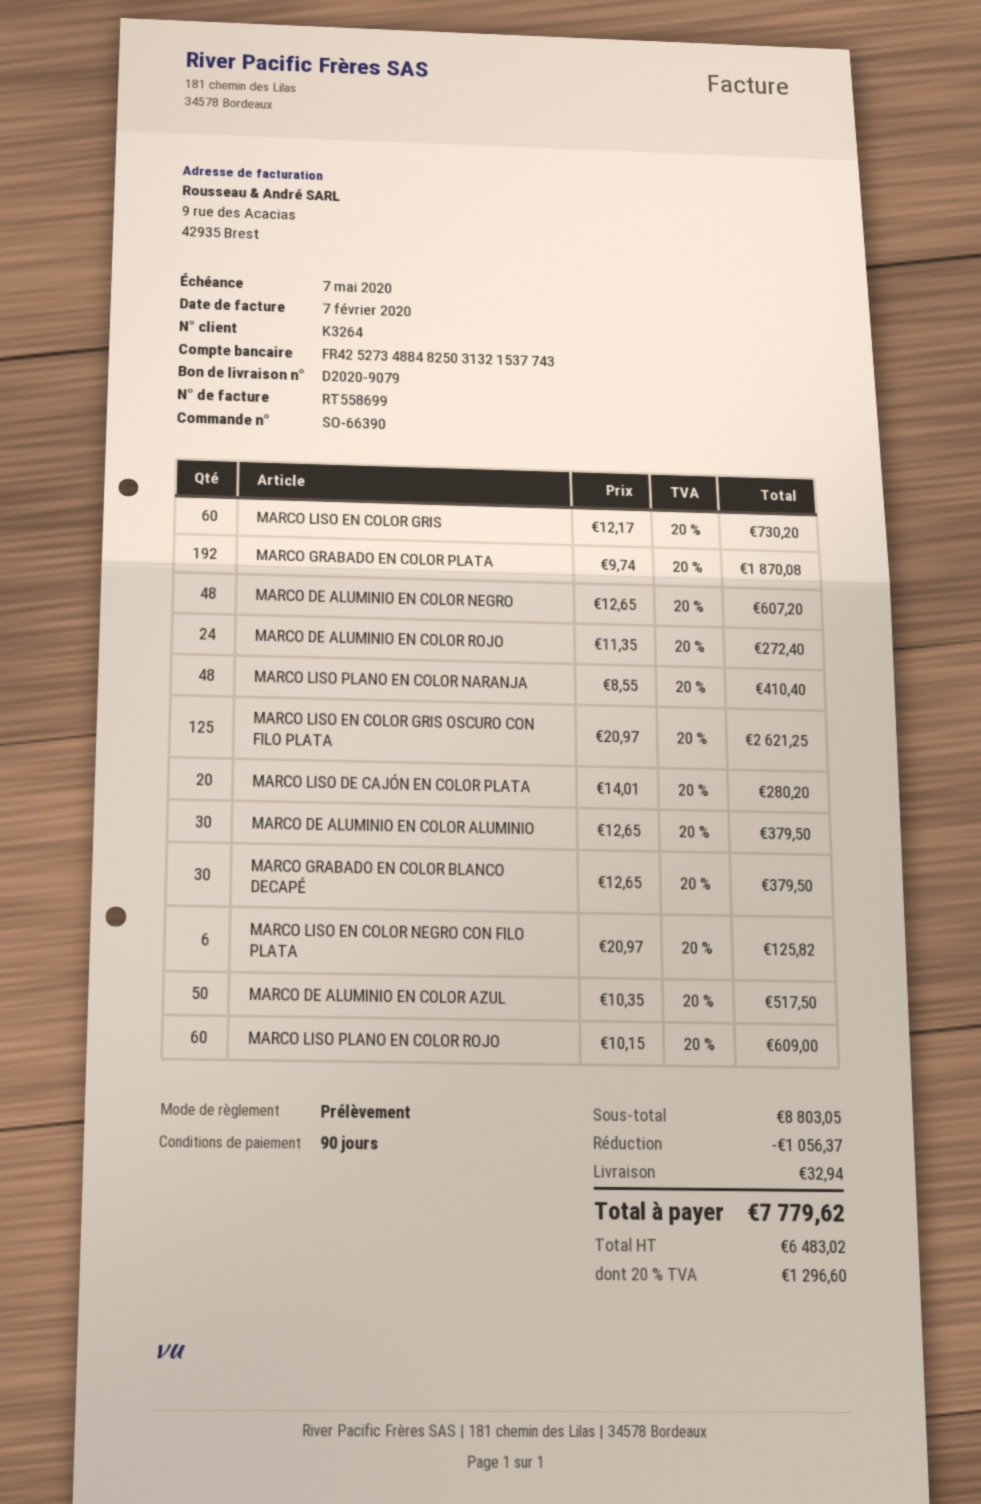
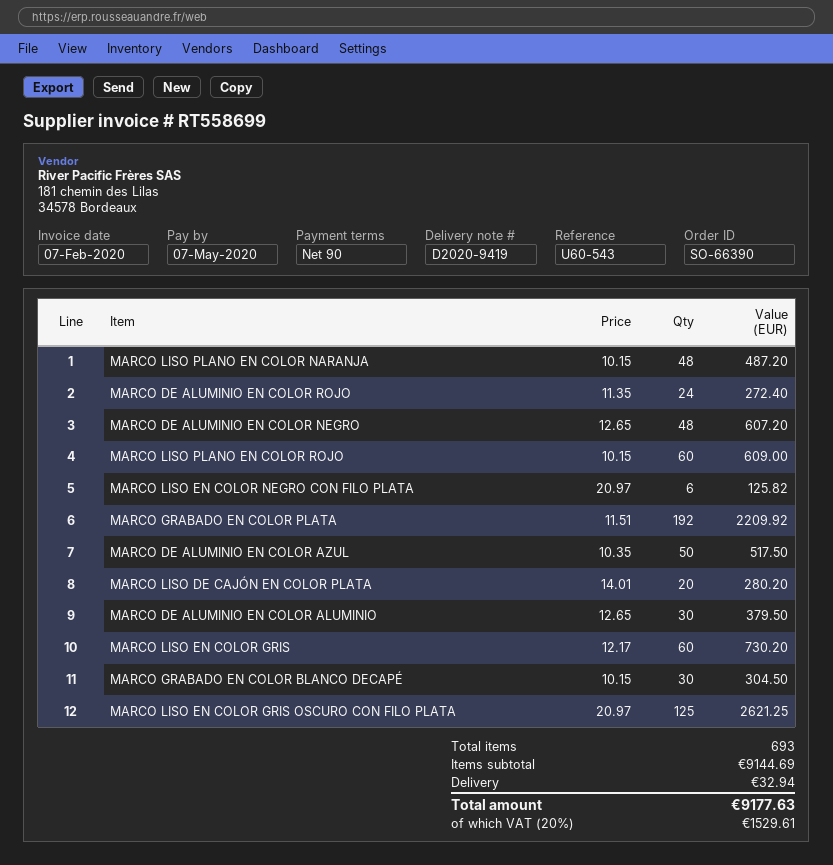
delivery note number: D2020-9079 -> D2020-9419
MARCO GRABADO EN COLOR PLATA: 192 x 9.74 = 1870.08 -> 192 x 11.51 = 2209.92
MARCO LISO PLANO EN COLOR NARANJA: 48 x 8.55 = 410.40 -> 48 x 10.15 = 487.20
MARCO GRABADO EN COLOR BLANCO DECAPÉ: 30 x 12.65 = 379.50 -> 30 x 10.15 = 304.50
subtotal: 8803.05 -> 9144.69
discount: 1056.37 -> none
tax: 20% = 1296.60 -> 20% = 1529.61
total: 7779.62 -> 9177.63

